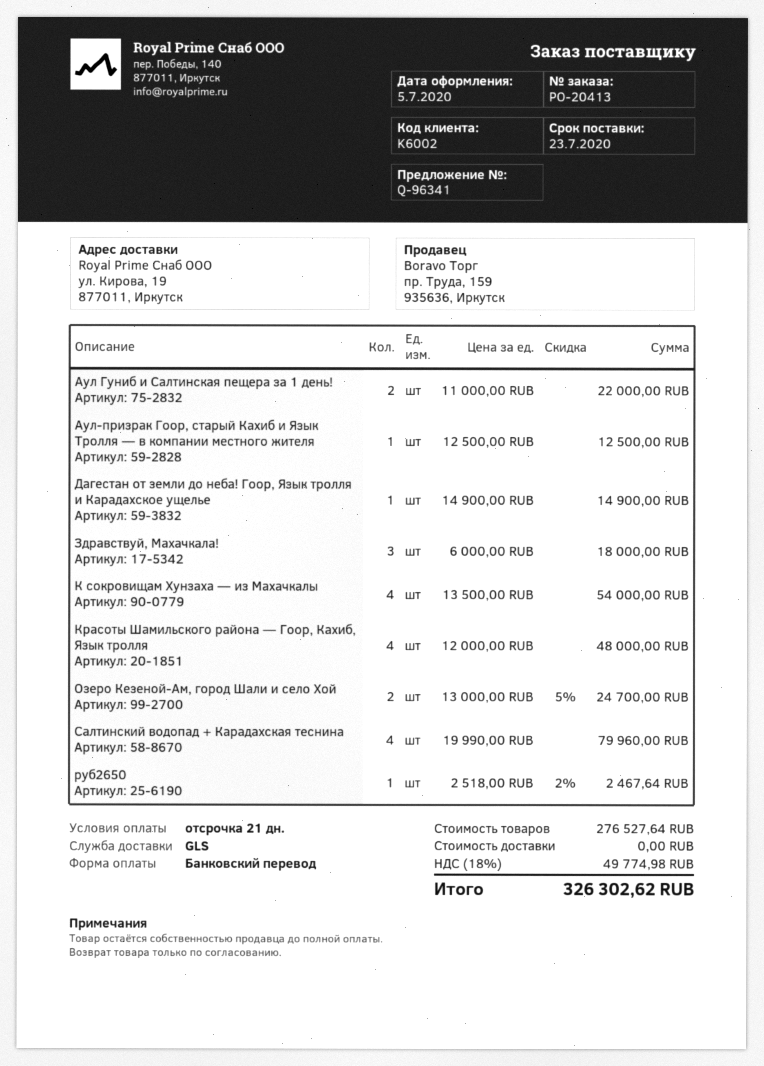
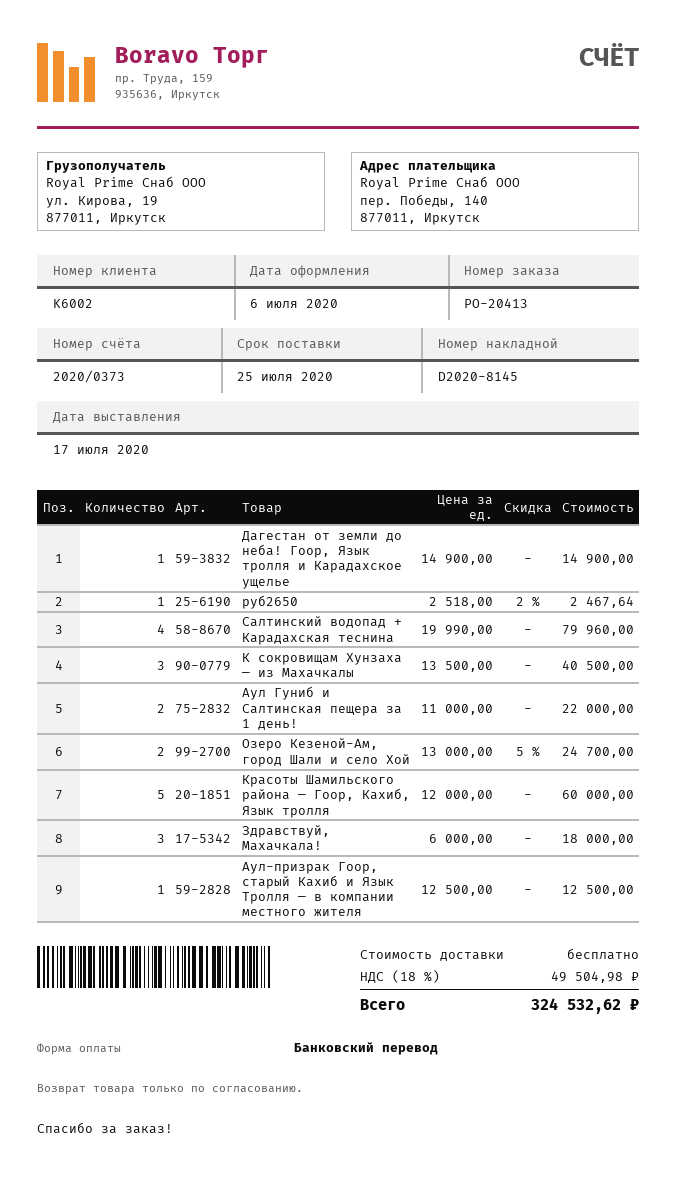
order date: 2020-07-05 -> 2020-07-06
delivery date: 2020-07-23 -> 2020-07-25
К сокровищам Хунзаха — из Махачкалы: 4 x 13500.00 = 54000.00 -> 3 x 13500.00 = 40500.00
Красоты Шамильского района — Гоор, Кахиб, Язык тролля: 4 x 12000.00 = 48000.00 -> 5 x 12000.00 = 60000.00
tax: 18% = 49774.98 -> 18% = 49504.98
total: 326302.62 -> 324532.62

